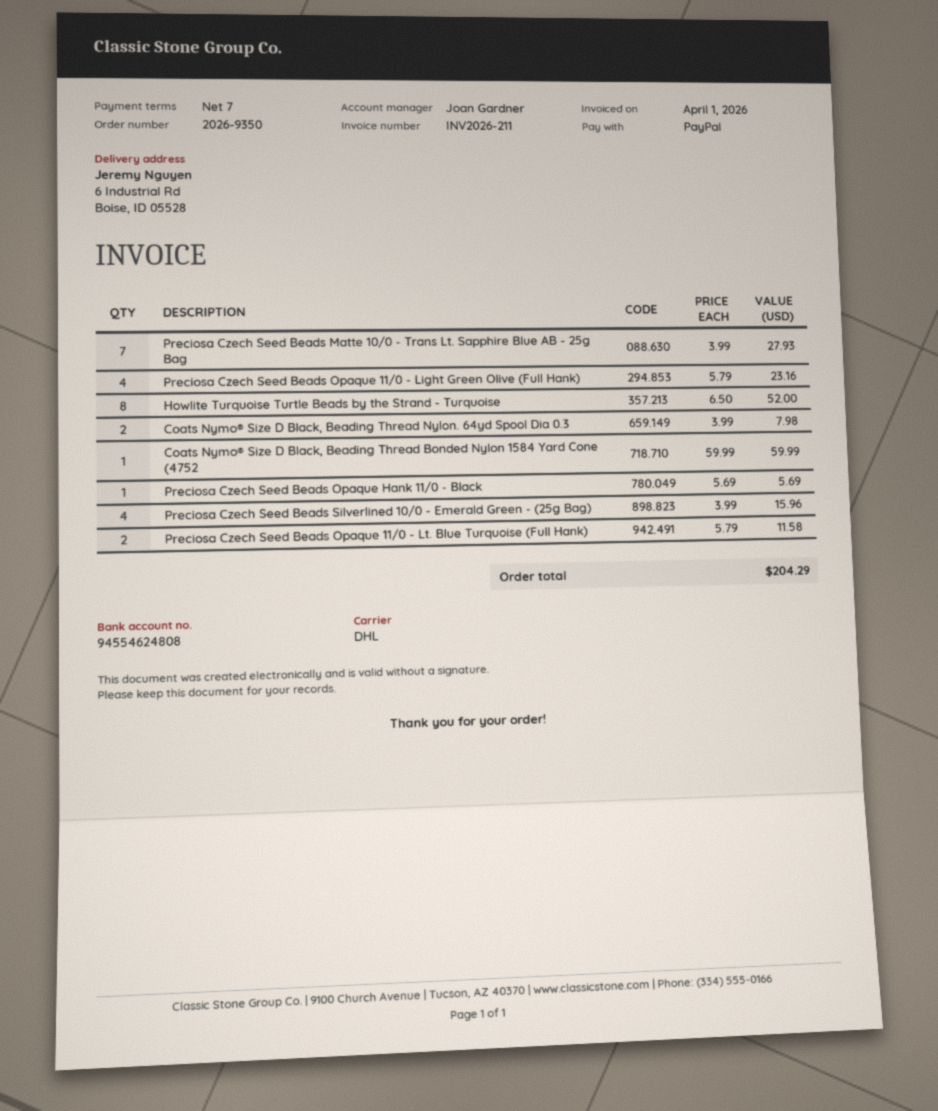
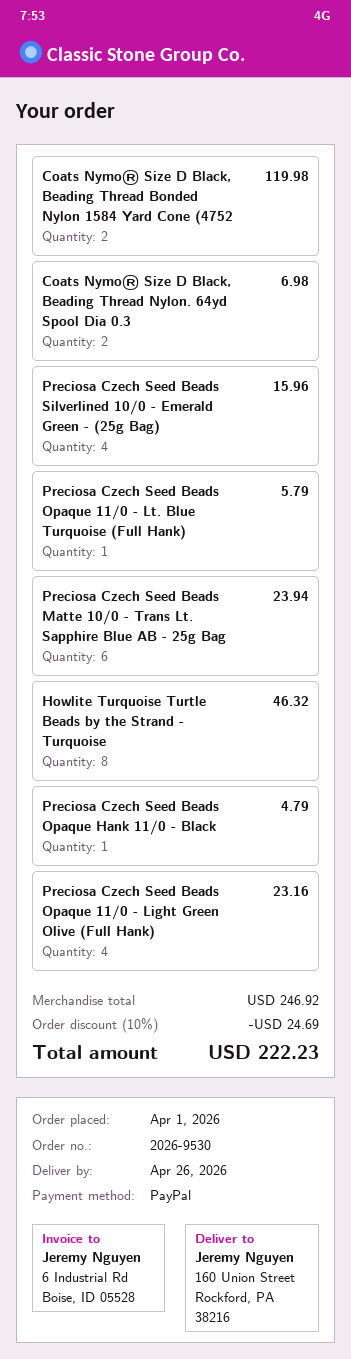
order number: 2026-9350 -> 2026-9530
ship to: 6 Industrial Rd, Boise, ID 05528 -> 160 Union Street, Rockford, PA 38216
Preciosa Czech Seed Beads Matte 10/0 - Trans Lt. Sapphire Blue AB - 25g Bag: 7 for 27.93 -> 6 for 23.94
Howlite Turquoise Turtle Beads by the Strand - Turquoise: 8 for 52.00 -> 8 for 46.32
Coats Nymo® Size D Black, Beading Thread Nylon. 64yd Spool Dia 0.3: 2 for 7.98 -> 2 for 6.98
Coats Nymo® Size D Black, Beading Thread Bonded Nylon 1584 Yard Cone (4752: 1 for 59.99 -> 2 for 119.98
Preciosa Czech Seed Beads Opaque Hank 11/0 - Black: 1 for 5.69 -> 1 for 4.79
Preciosa Czech Seed Beads Opaque 11/0 - Lt. Blue Turquoise (Full Hank): 2 for 11.58 -> 1 for 5.79
discount: none -> 10% = 24.69
total: 204.29 -> 222.23

